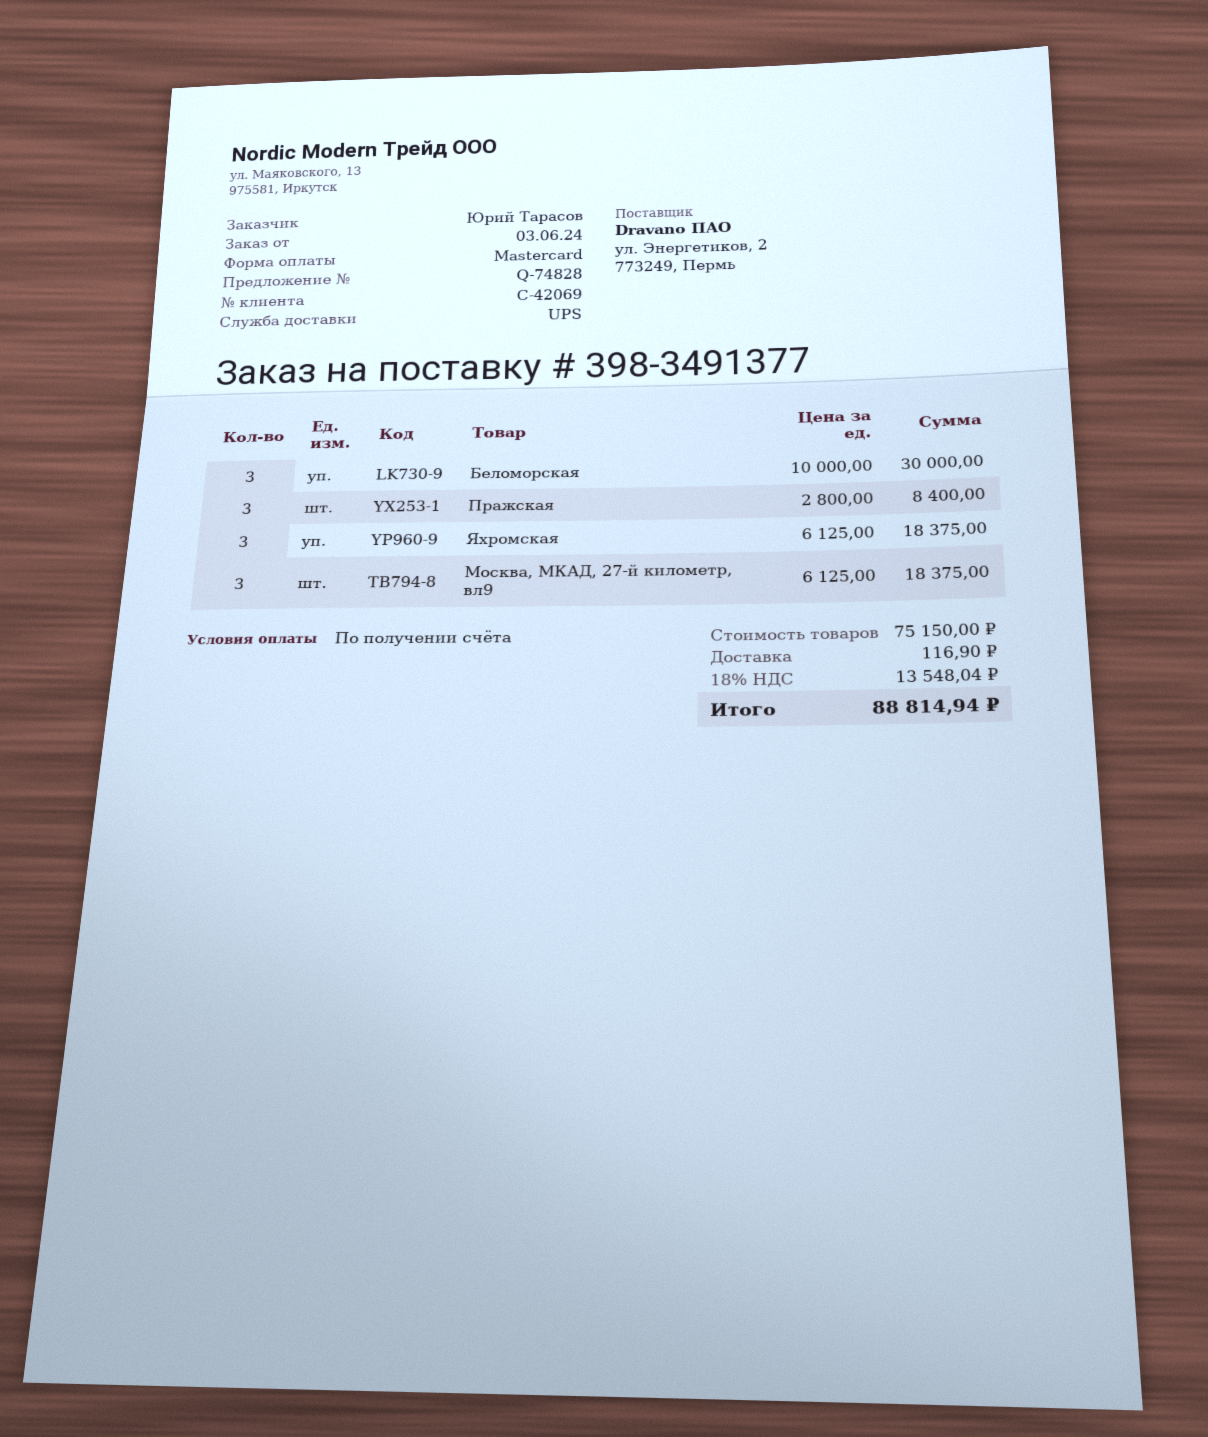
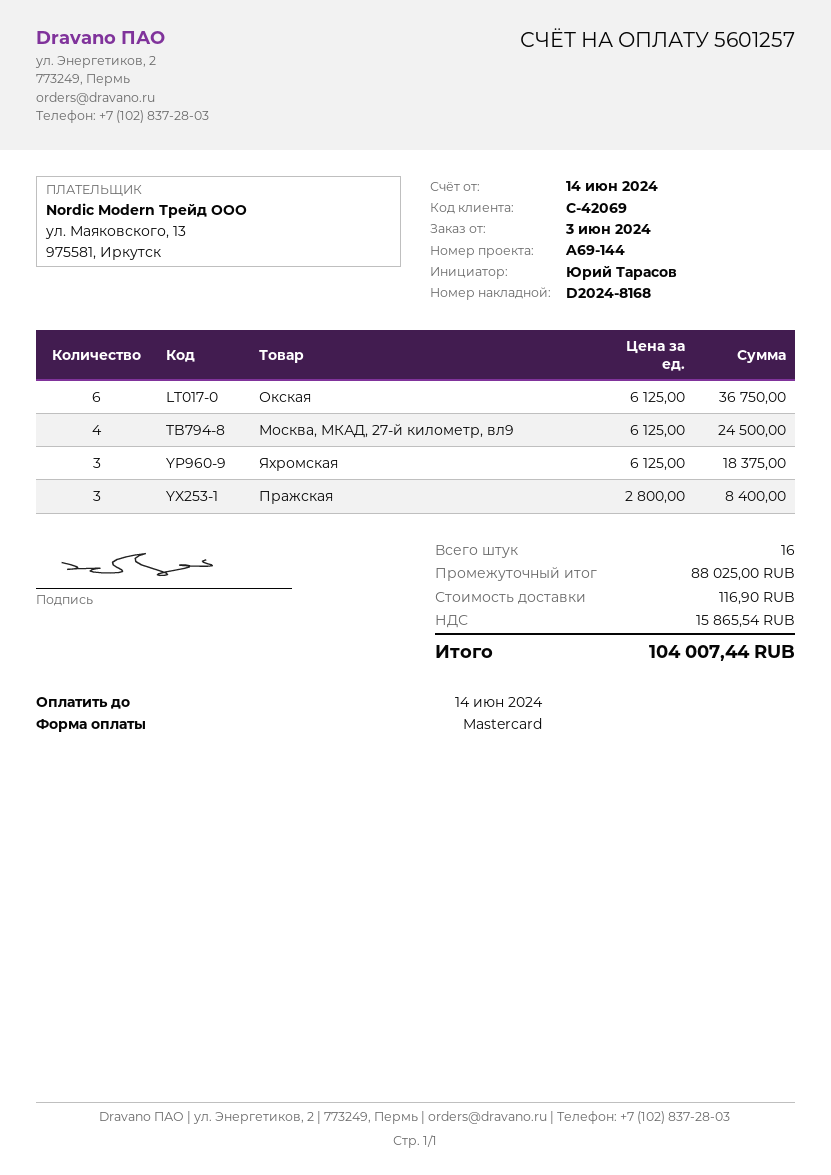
Беломорская: 3 x 10000.00 = 30000.00 -> none
Москва, МКАД, 27-й километр, вл9: 3 x 6125.00 = 18375.00 -> 4 x 6125.00 = 24500.00
Окская: none -> 6 x 6125.00 = 36750.00
subtotal: 75150.00 -> 88025.00
tax: 13548.04 -> 15865.54
total: 88814.94 -> 104007.44

